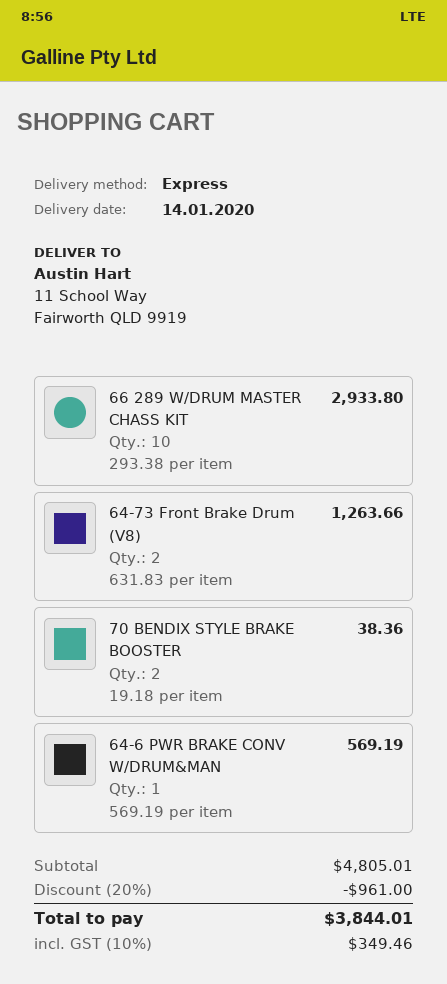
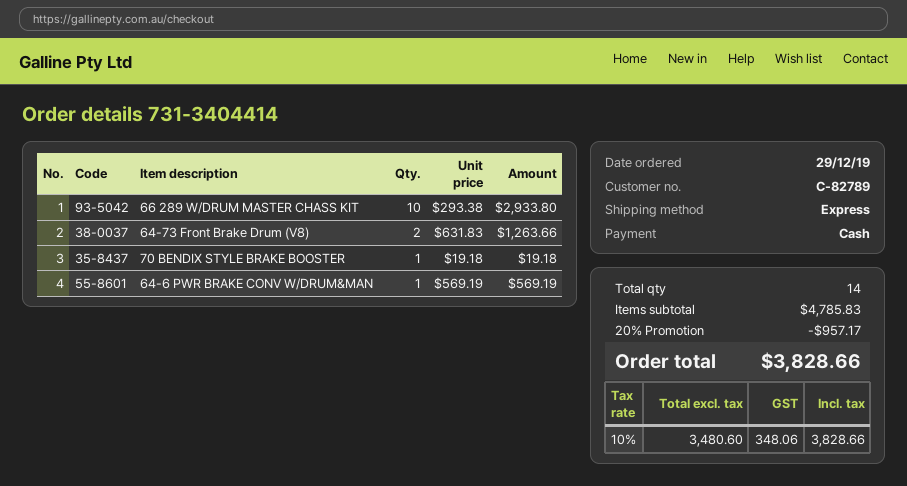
70 BENDIX STYLE BRAKE BOOSTER: 2 x 19.18 = 38.36 -> 1 x 19.18 = 19.18
subtotal: 4805.01 -> 4785.83
discount: 20% = 961.00 -> 20% = 957.17
tax: 10% = 349.46 -> 10% = 348.06
total: 3844.01 -> 3828.66

